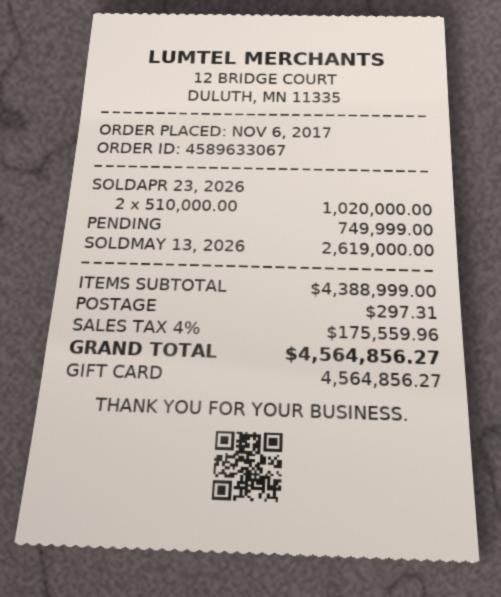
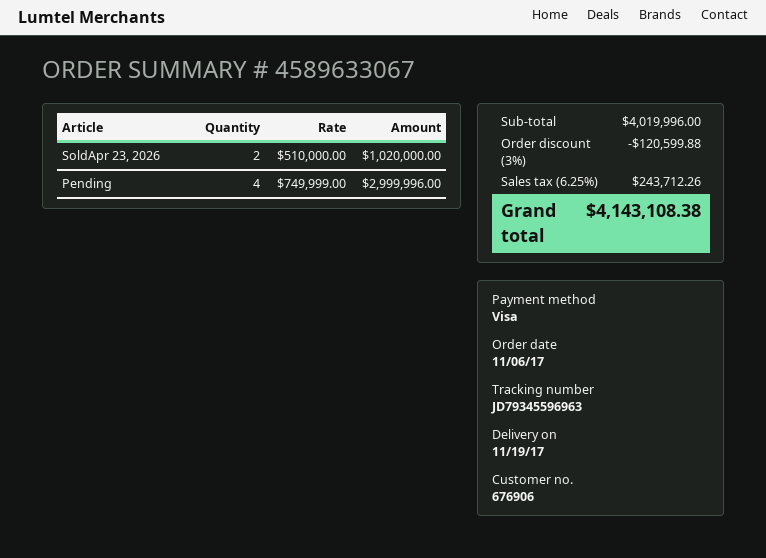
payment method: gift card -> Visa
PENDING: 1 x 749999.00 = 749999.00 -> 4 x 749999.00 = 2999996.00
SOLDMAY 13, 2026: 1 x 2619000.00 = 2619000.00 -> none
subtotal: 4388999.00 -> 4019996.00
discount: none -> 3% = 120599.88
shipping: 297.31 -> none
tax: 4% = 175559.96 -> 6.25% = 243712.26
total: 4564856.27 -> 4143108.38

